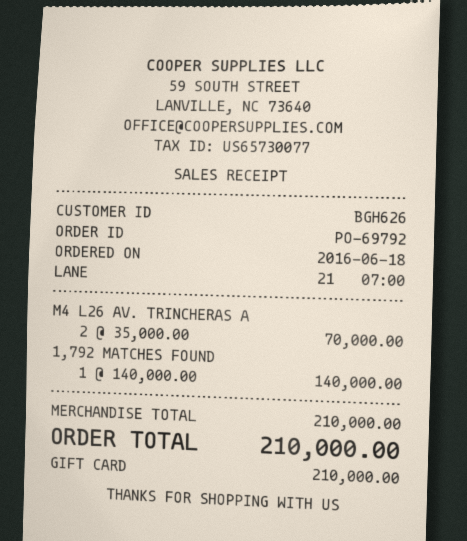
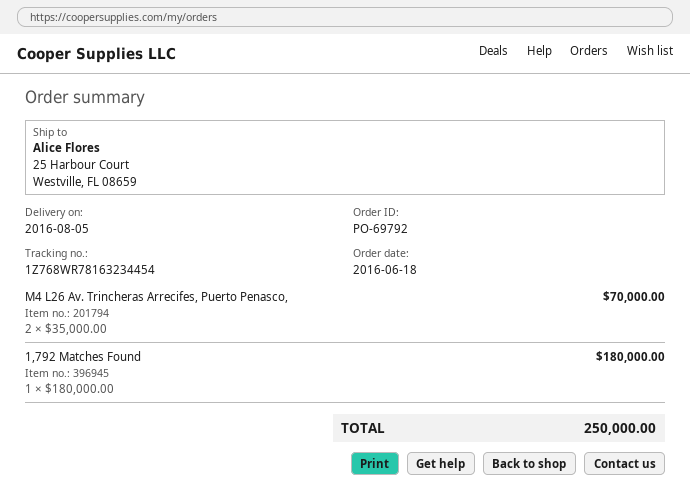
1,792 MATCHES FOUND: 1 x 140000.00 = 140000.00 -> 1 x 180000.00 = 180000.00
total: 210000.00 -> 250000.00

